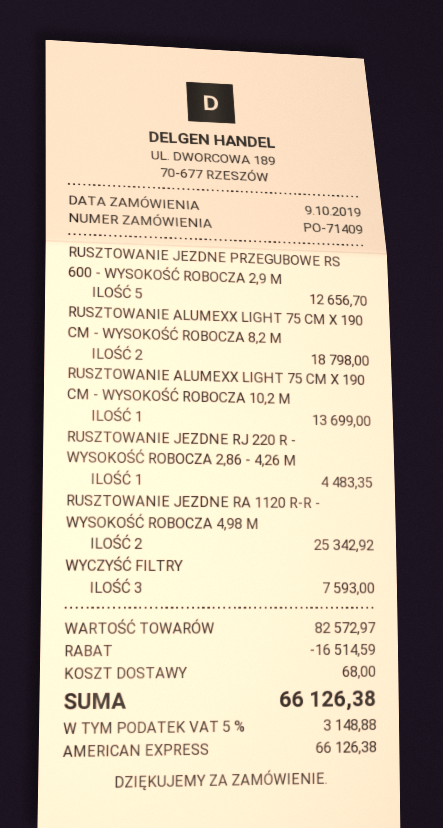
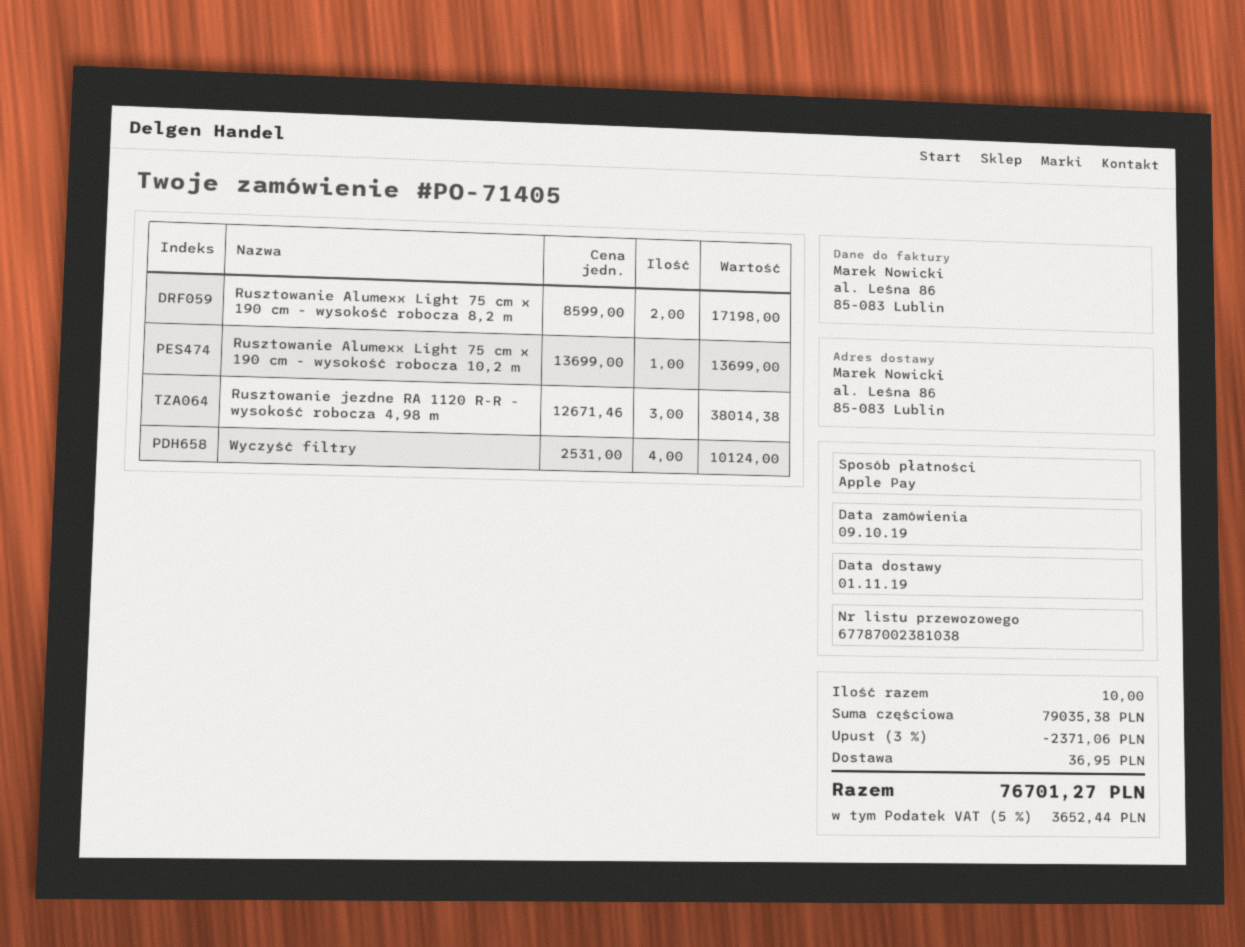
order number: PO-71409 -> PO-71405
payment method: American Express -> Apple Pay
RUSZTOWANIE JEZDNE PRZEGUBOWE RS 600 - WYSOKOŚĆ ROBOCZA 2,9 M: 5 for 12656.70 -> none
RUSZTOWANIE ALUMEXX LIGHT 75 CM X 190 CM - WYSOKOŚĆ ROBOCZA 8,2 M: 2 for 18798.00 -> 2 for 17198.00
RUSZTOWANIE JEZDNE RJ 220 R - WYSOKOŚĆ ROBOCZA 2,86 - 4,26 M: 1 for 4483.35 -> none
RUSZTOWANIE JEZDNE RA 1120 R-R - WYSOKOŚĆ ROBOCZA 4,98 M: 2 for 25342.92 -> 3 for 38014.38
WYCZYŚĆ FILTRY: 3 for 7593.00 -> 4 for 10124.00
subtotal: 82572.97 -> 79035.38
discount: 16514.59 -> 2371.06
shipping: 68.00 -> 36.95
tax: 5% = 3148.88 -> 5% = 3652.44
total: 66126.38 -> 76701.27

